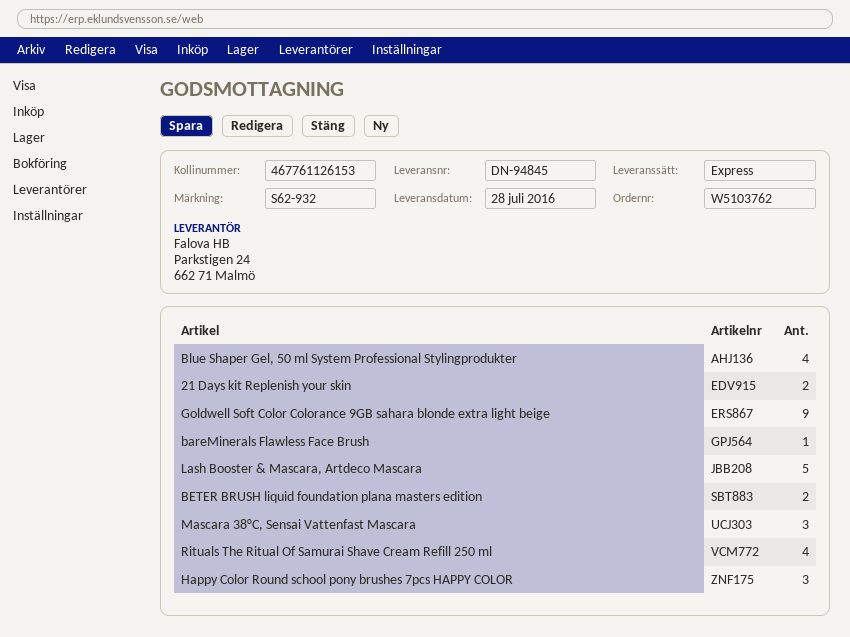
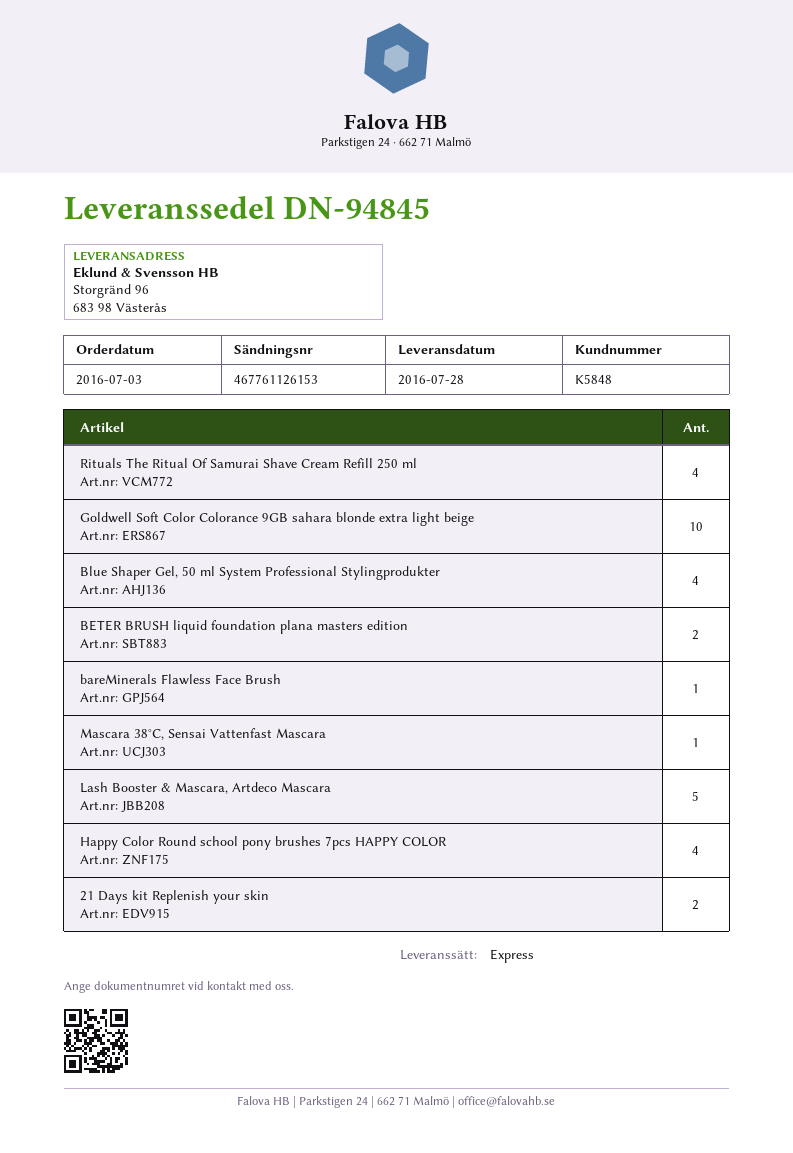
Goldwell Soft Color Colorance 9GB sahara blonde extra light beige: 9 -> 10
Mascara 38°C, Sensai Vattenfast Mascara: 3 -> 1
Happy Color Round school pony brushes 7pcs HAPPY COLOR: 3 -> 4

